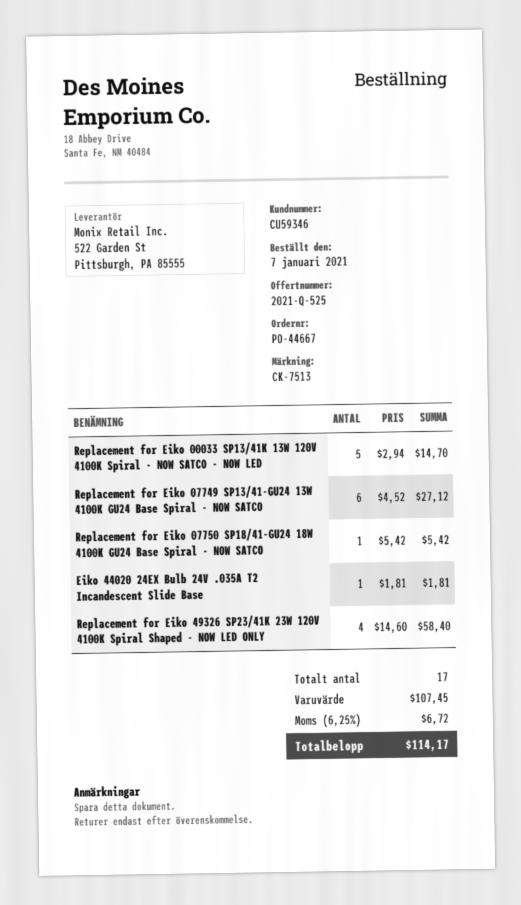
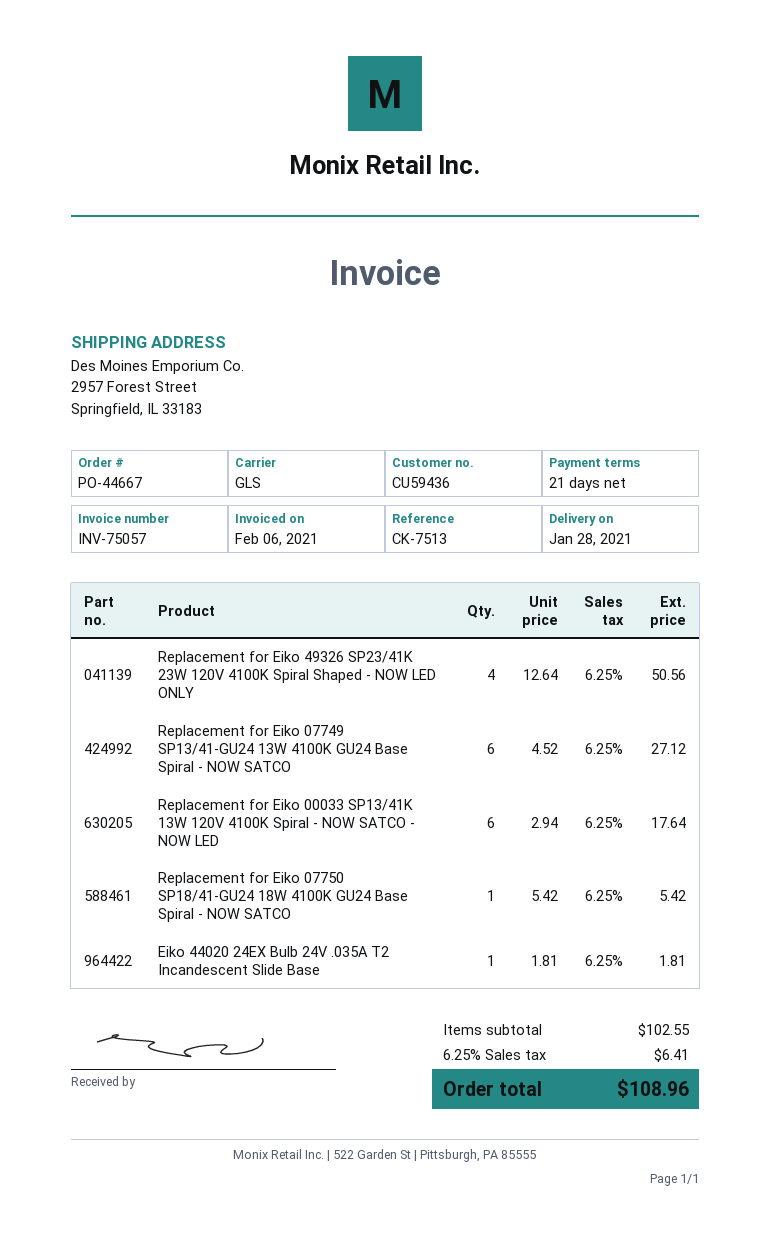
customer number: CU59346 -> CU59436
Replacement for Eiko 00033 SP13/41K 13W 120V 4100K Spiral - NOW SATCO - NOW LED: 5 x 2.94 = 14.70 -> 6 x 2.94 = 17.64
Replacement for Eiko 49326 SP23/41K 23W 120V 4100K Spiral Shaped - NOW LED ONLY: 4 x 14.60 = 58.40 -> 4 x 12.64 = 50.56
subtotal: 107.45 -> 102.55
tax: 6.25% = 6.72 -> 6.25% = 6.41
total: 114.17 -> 108.96

